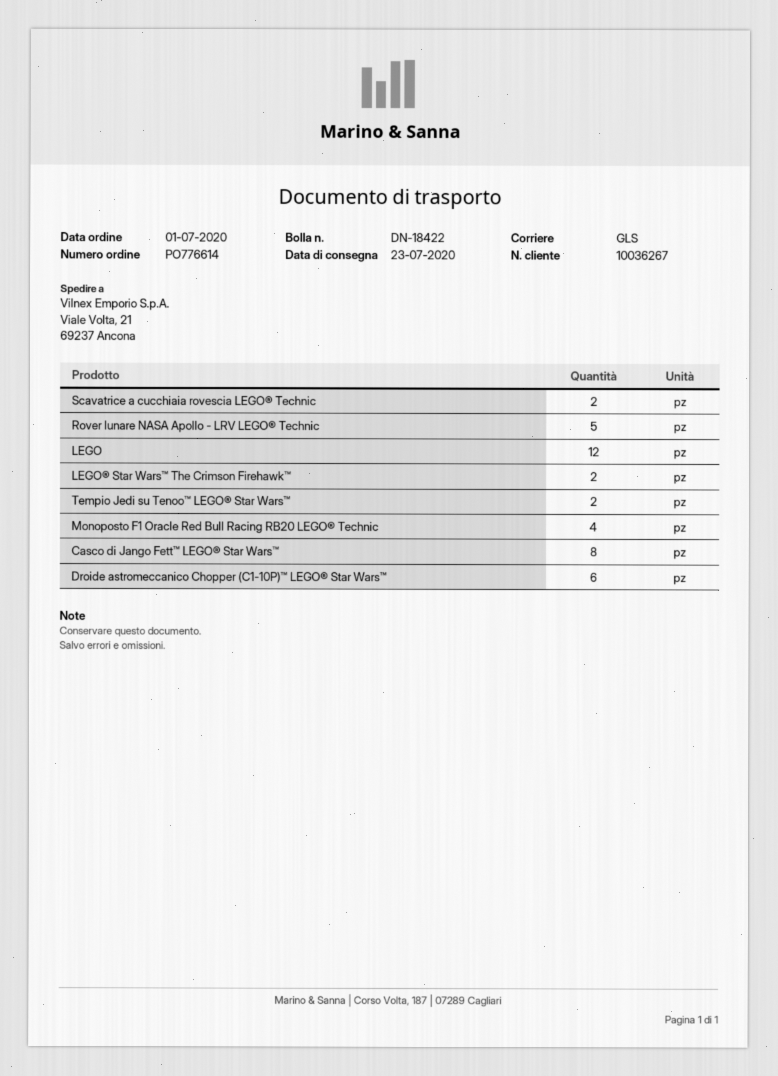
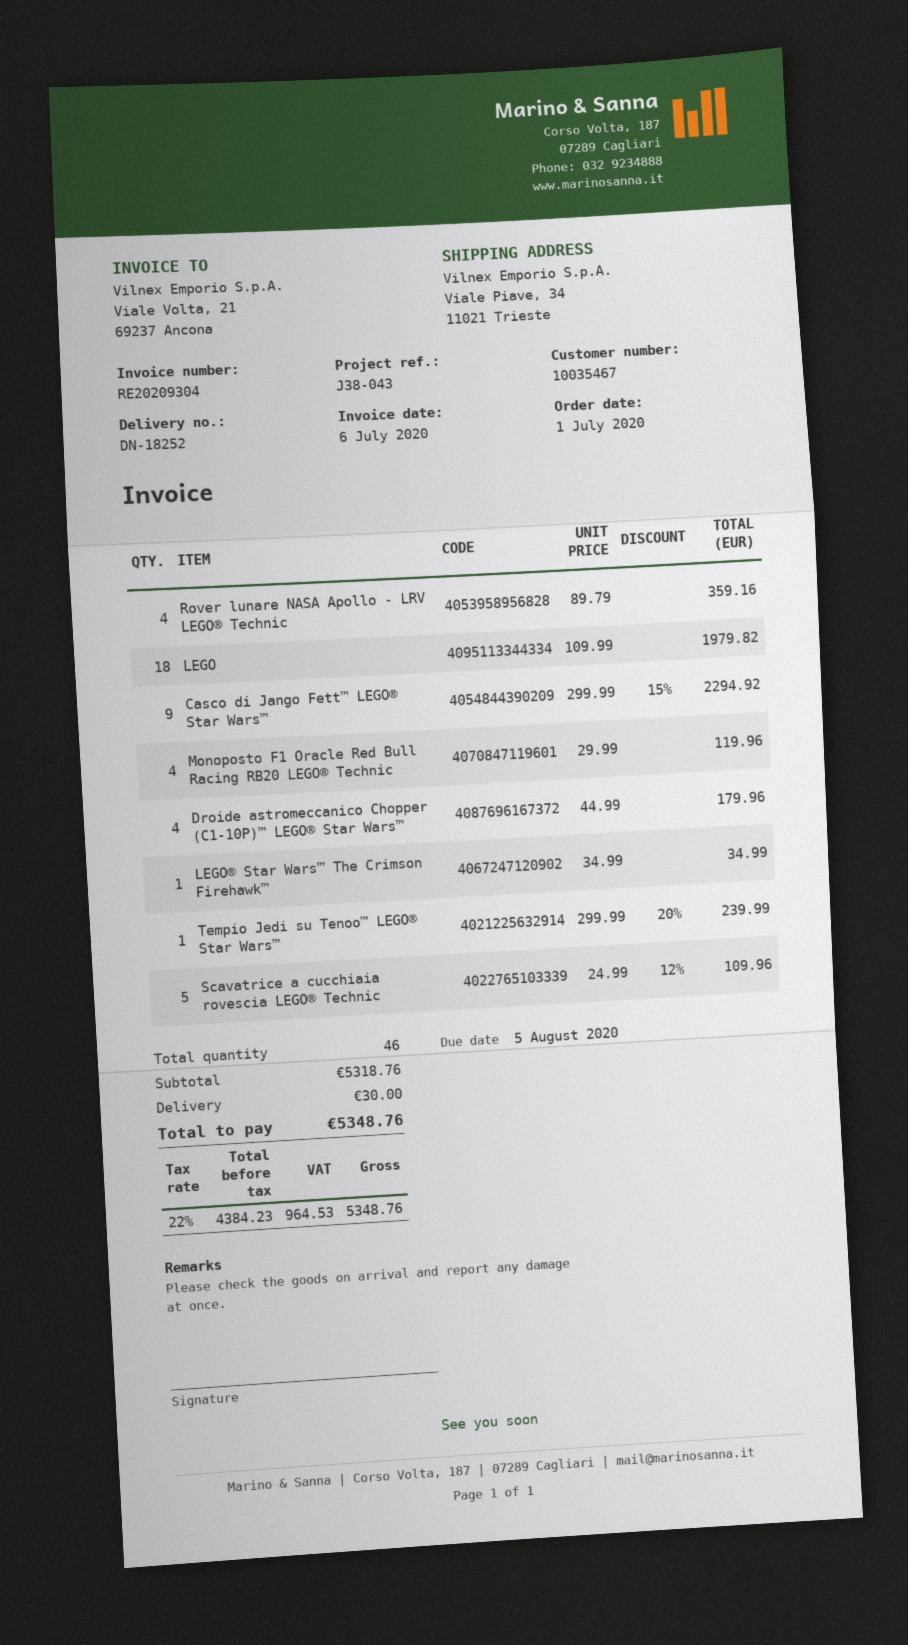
delivery note number: DN-18422 -> DN-18252
customer number: 10036267 -> 10035467
ship to: Viale Volta, 21, 69237 Ancona -> Viale Piave, 34, 11021 Trieste
Scavatrice a cucchiaia rovescia LEGO® Technic: 2 -> 5
Rover lunare NASA Apollo - LRV LEGO® Technic: 5 -> 4
LEGO: 12 -> 18
LEGO® Star Wars™ The Crimson Firehawk™: 2 -> 1
Tempio Jedi su Tenoo™ LEGO® Star Wars™: 2 -> 1
Casco di Jango Fett™ LEGO® Star Wars™: 8 -> 9
Droide astromeccanico Chopper (C1-10P)™ LEGO® Star Wars™: 6 -> 4

